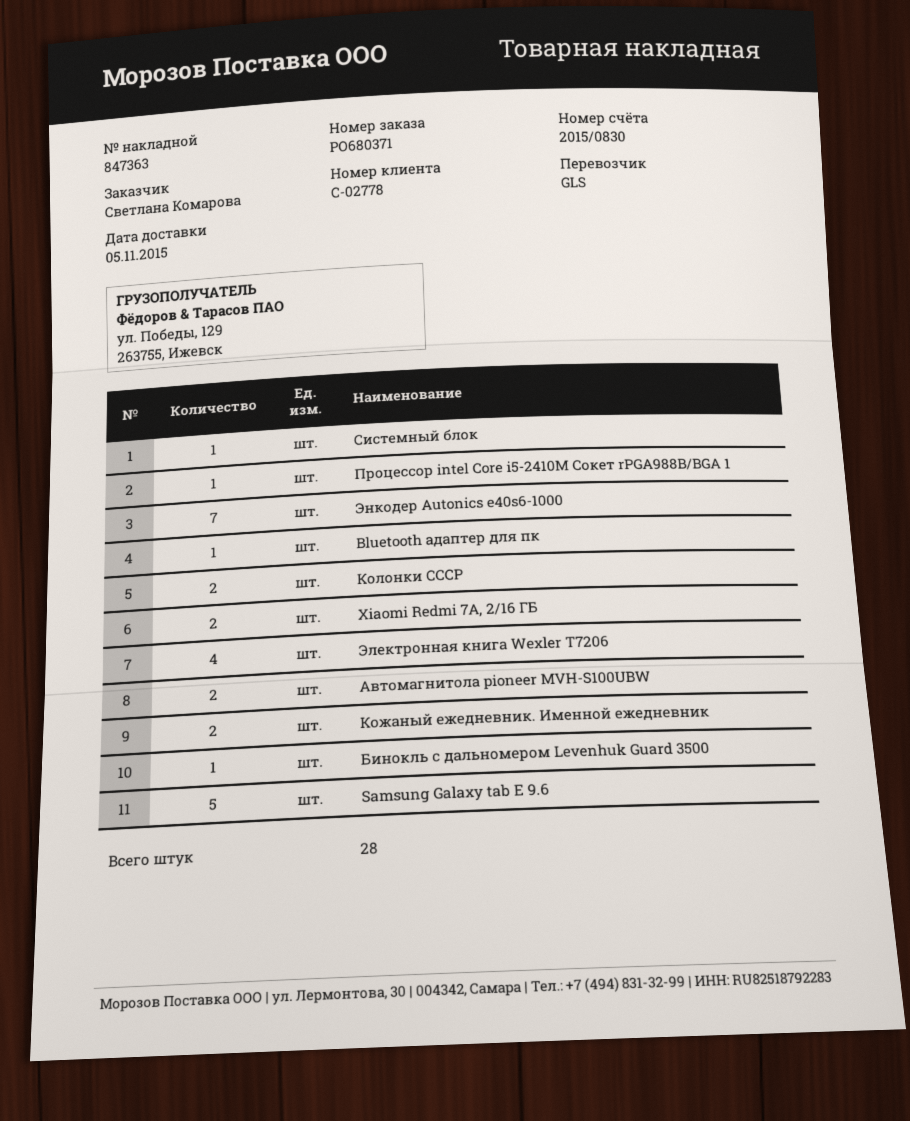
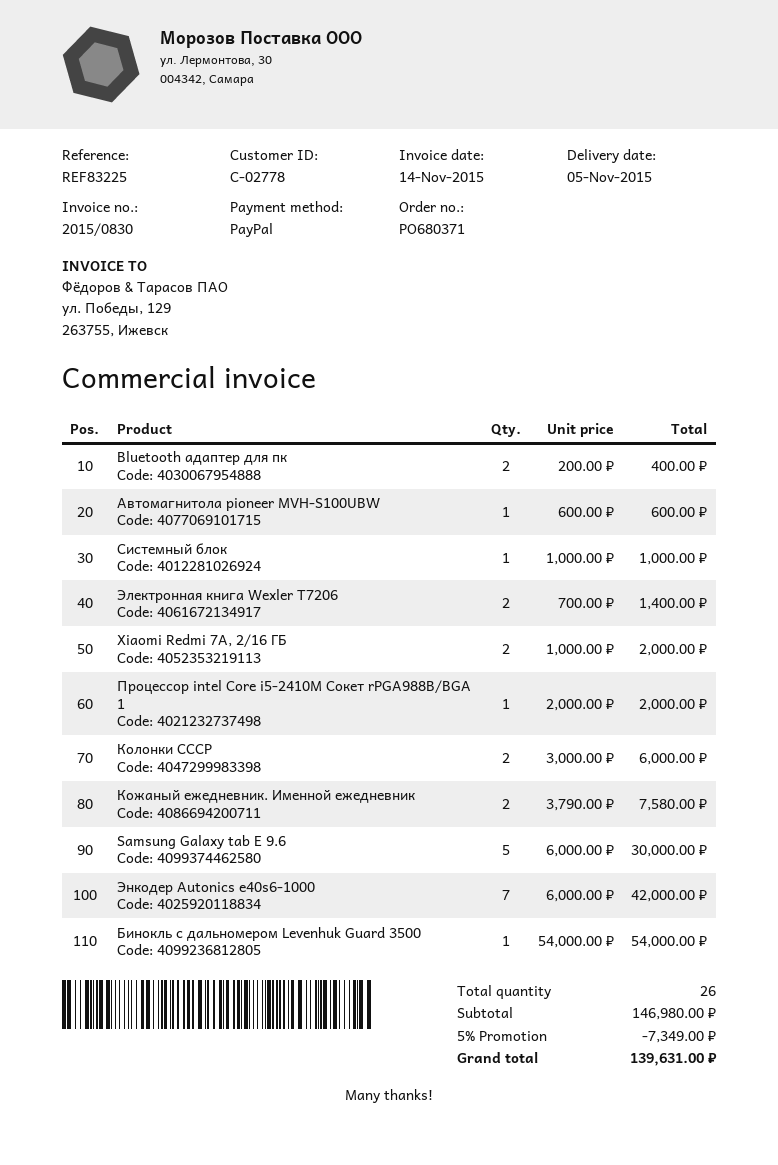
Bluetooth адаптер для пк: 1 -> 2
Электронная книга Wexler T7206: 4 -> 2
Автомагнитола pioneer MVH-S100UBW: 2 -> 1
total quantity: 28 -> 26

